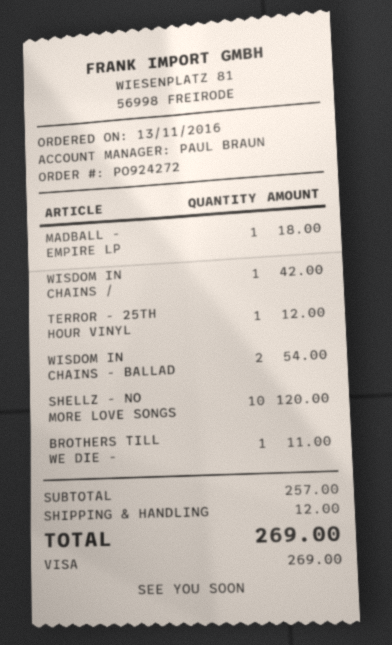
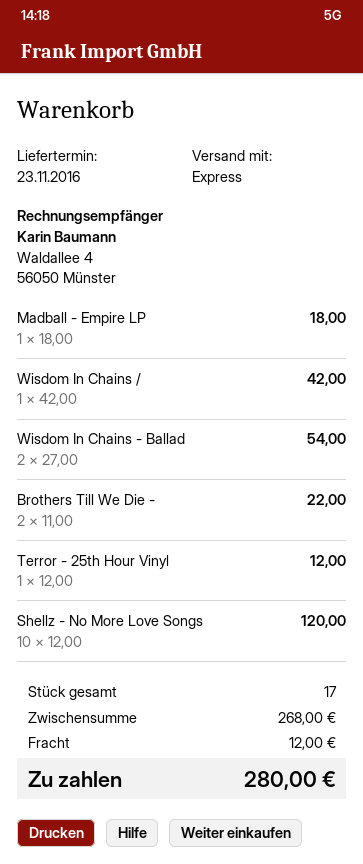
BROTHERS TILL WE DIE -: 1 for 11.00 -> 2 for 22.00
subtotal: 257.00 -> 268.00
total: 269.00 -> 280.00

